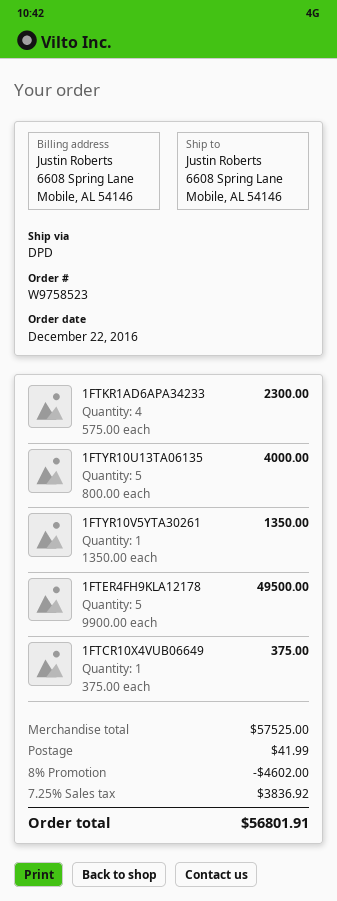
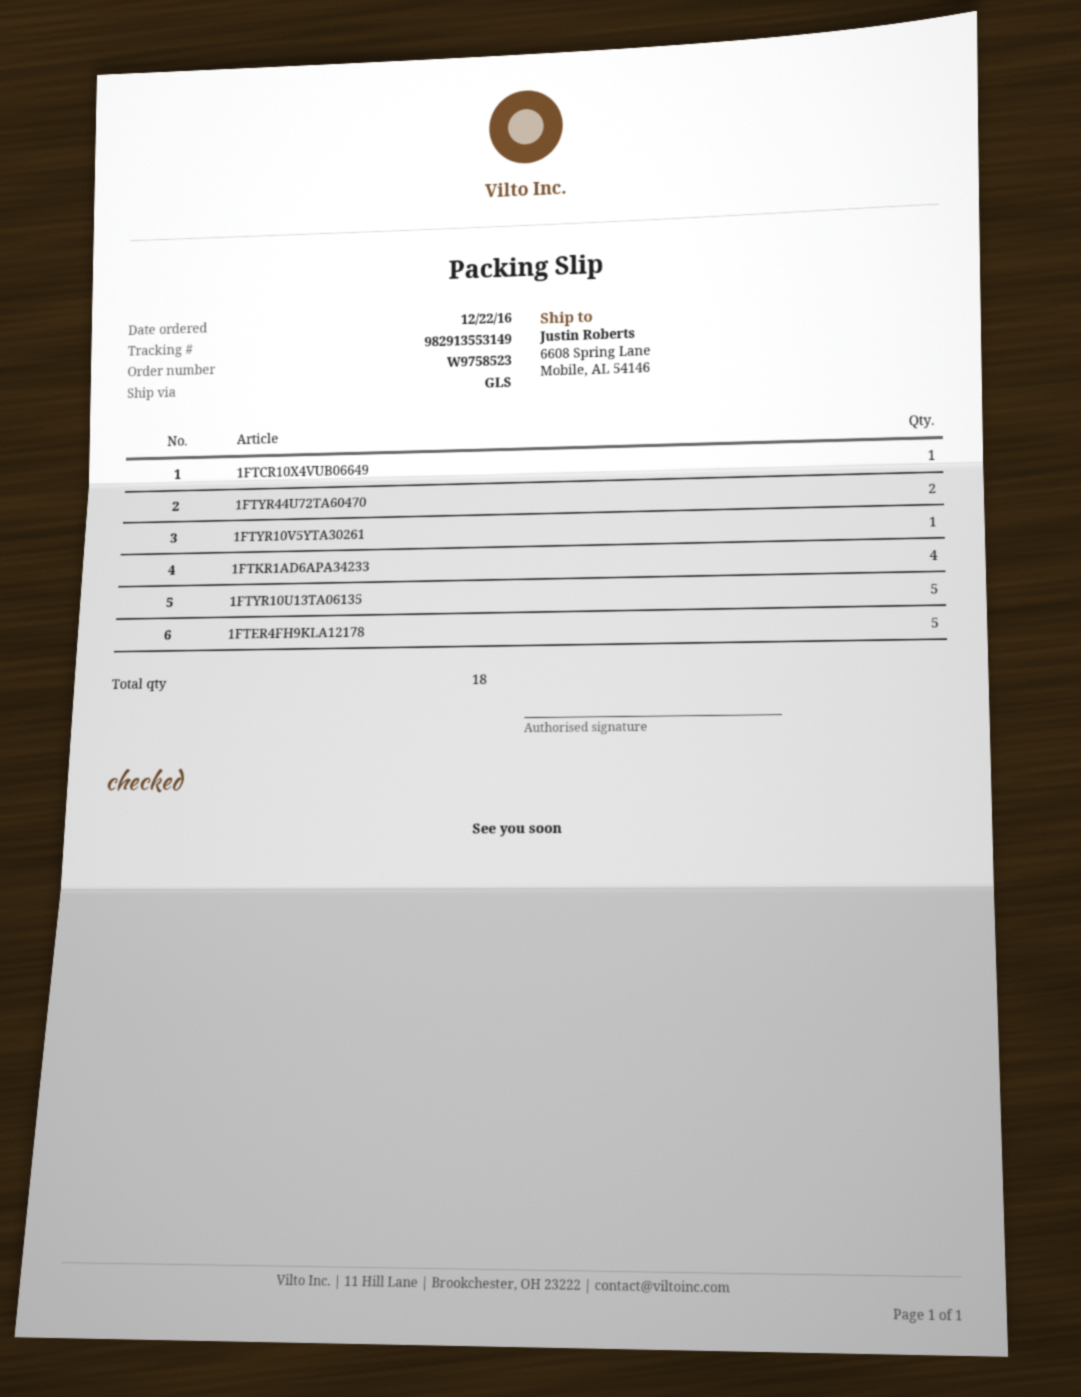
shipping method: DPD -> GLS
1FTYR44U72TA60470: none -> 2

